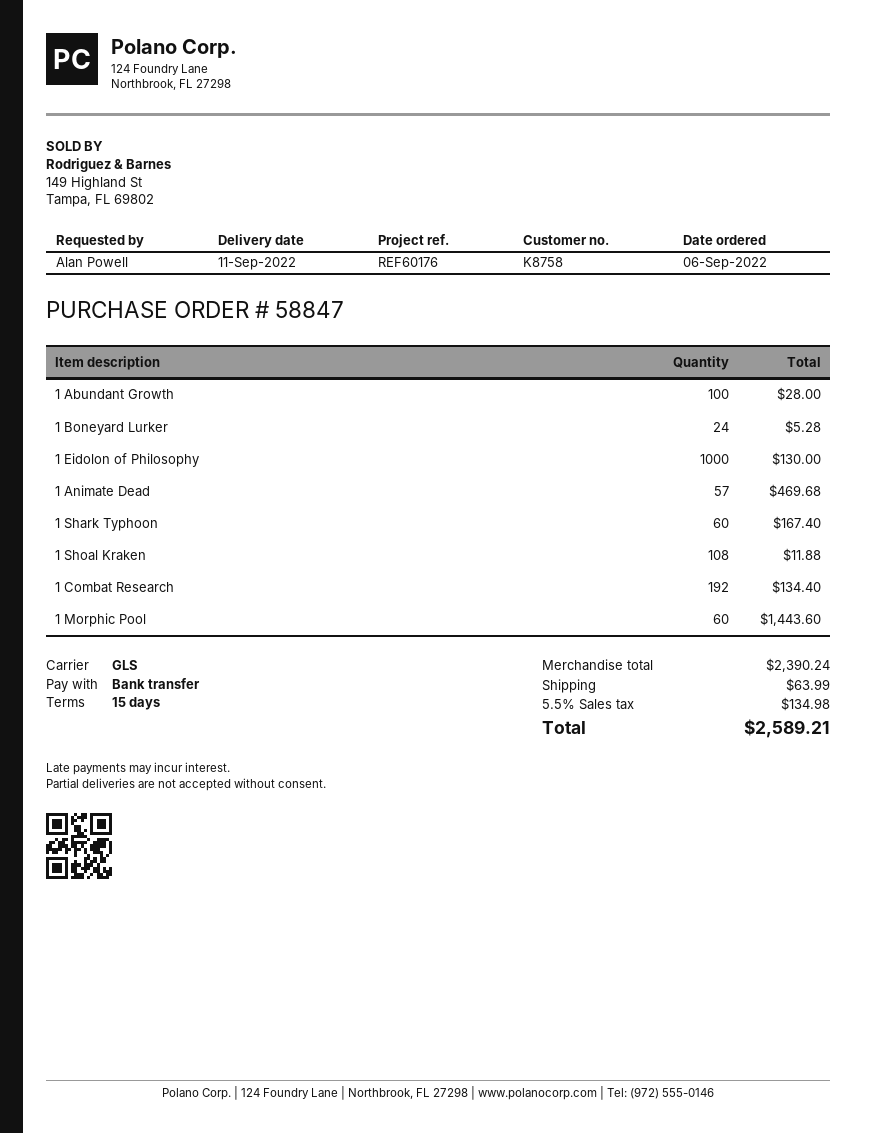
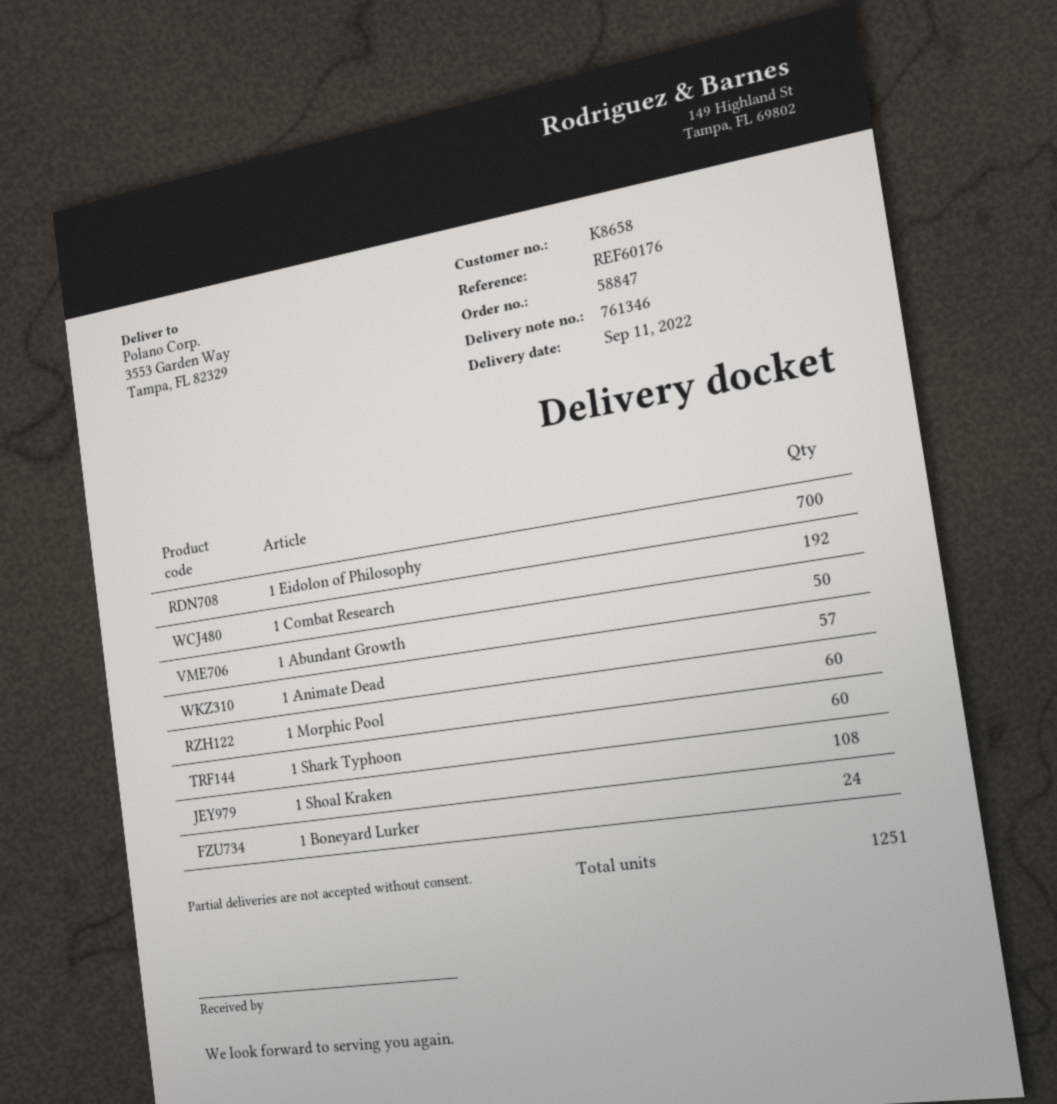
customer number: K8758 -> K8658
1 Abundant Growth: 100 -> 50
1 Eidolon of Philosophy: 1000 -> 700

